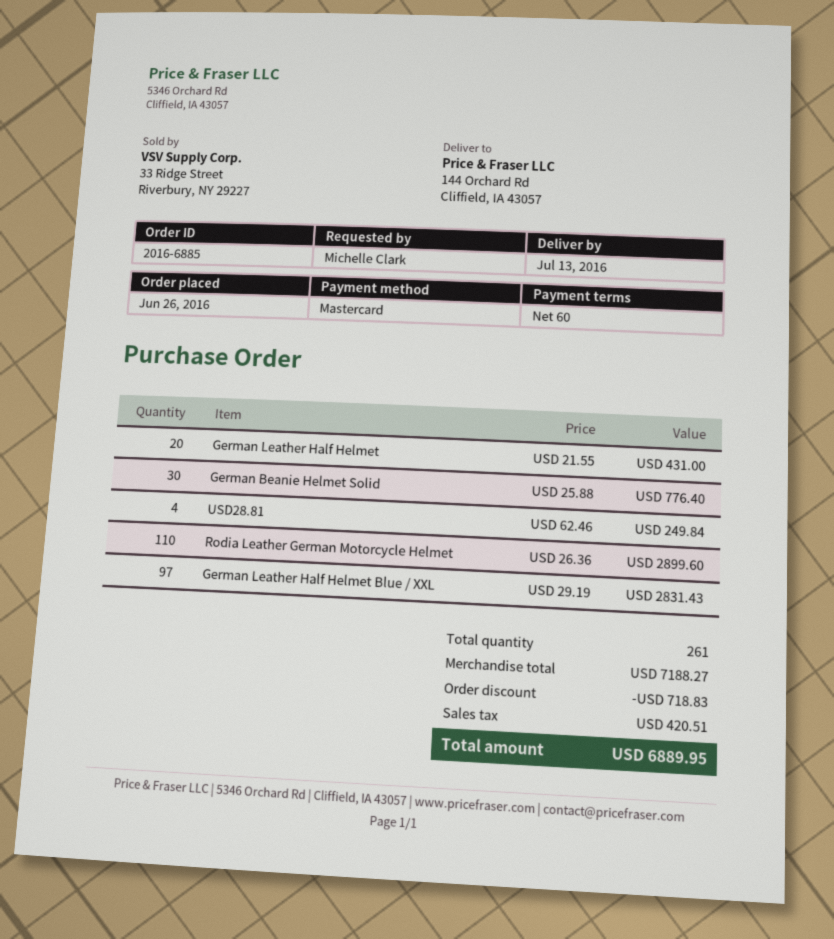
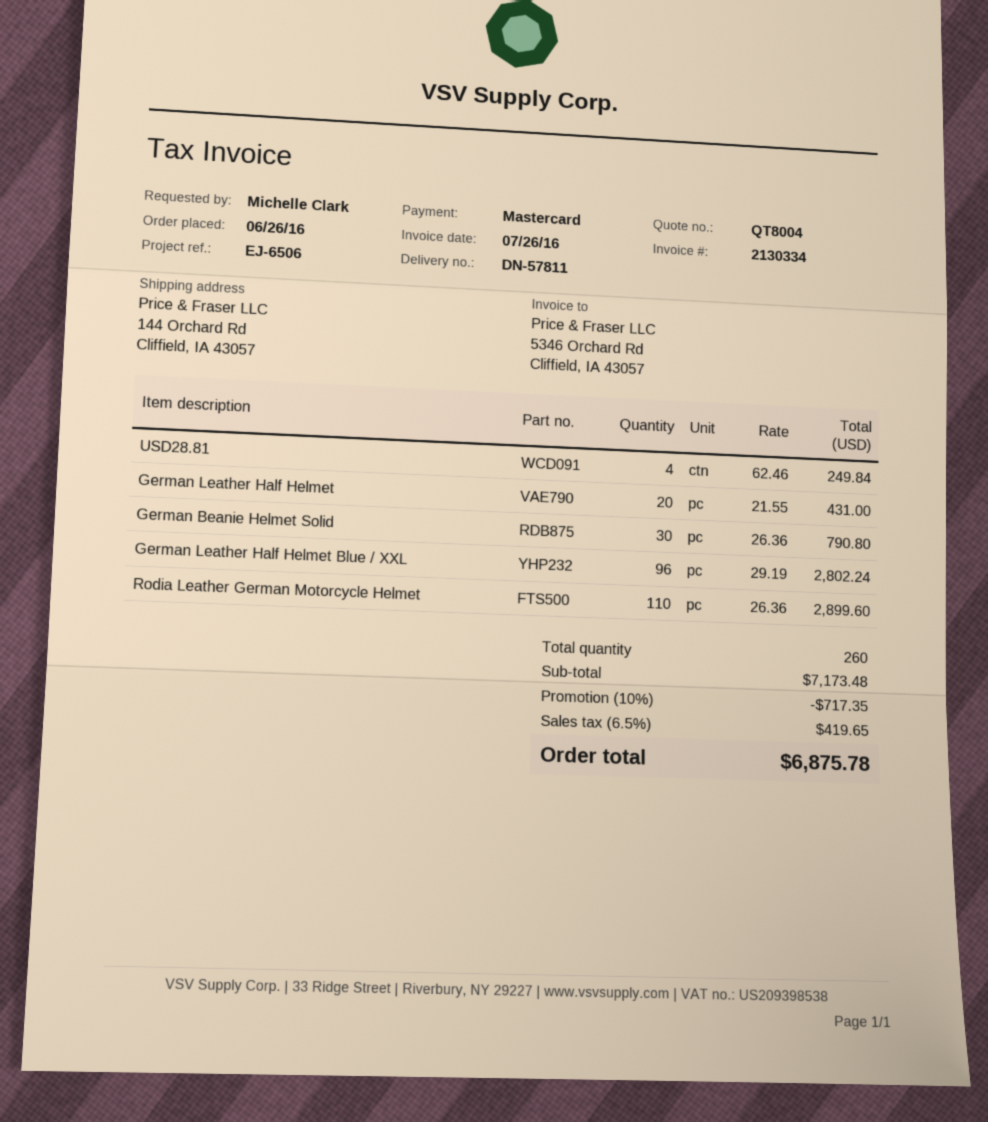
German Beanie Helmet Solid: 30 x 25.88 = 776.40 -> 30 x 26.36 = 790.80
German Leather Half Helmet Blue / XXL: 97 x 29.19 = 2831.43 -> 96 x 29.19 = 2802.24
total quantity: 261 -> 260
subtotal: 7188.27 -> 7173.48
discount: 718.83 -> 717.35
tax: 420.51 -> 419.65
total: 6889.95 -> 6875.78

